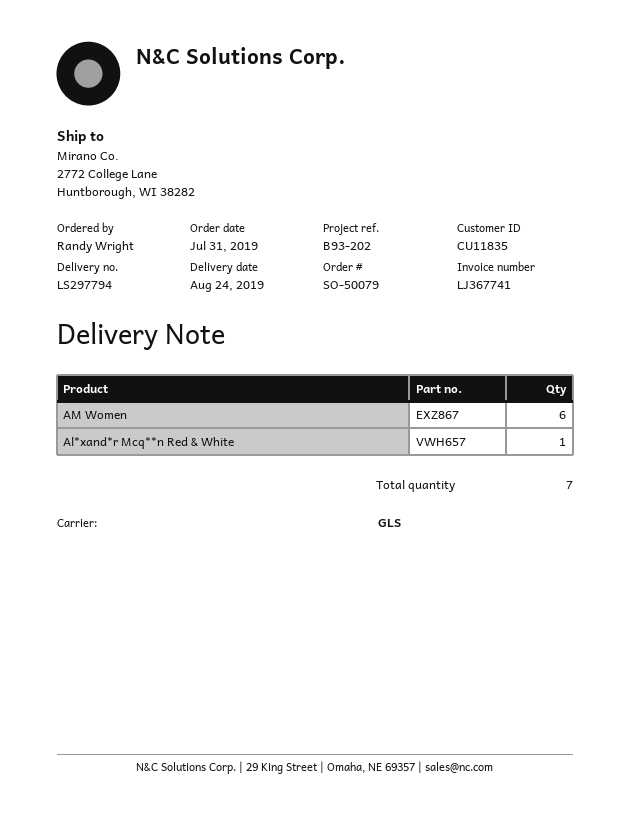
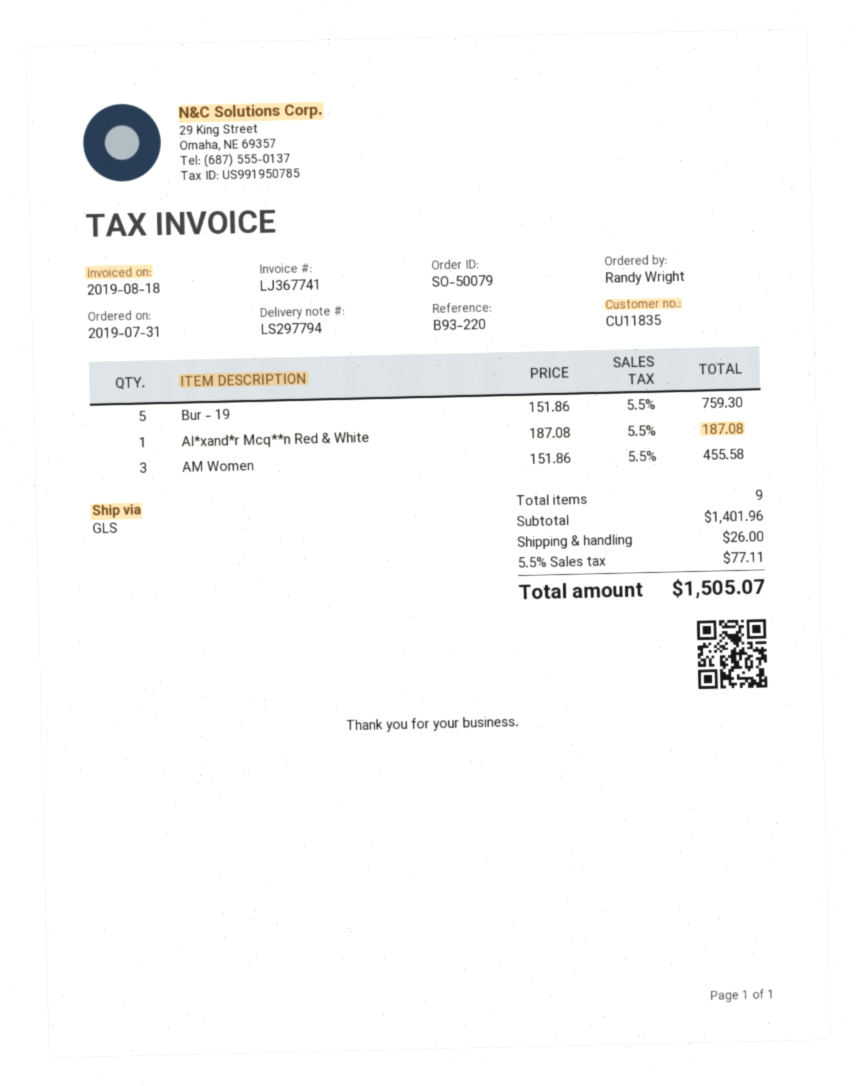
reference: B93-202 -> B93-220
AM Women: 6 -> 3
Bur - 19: none -> 5
total quantity: 7 -> 9

